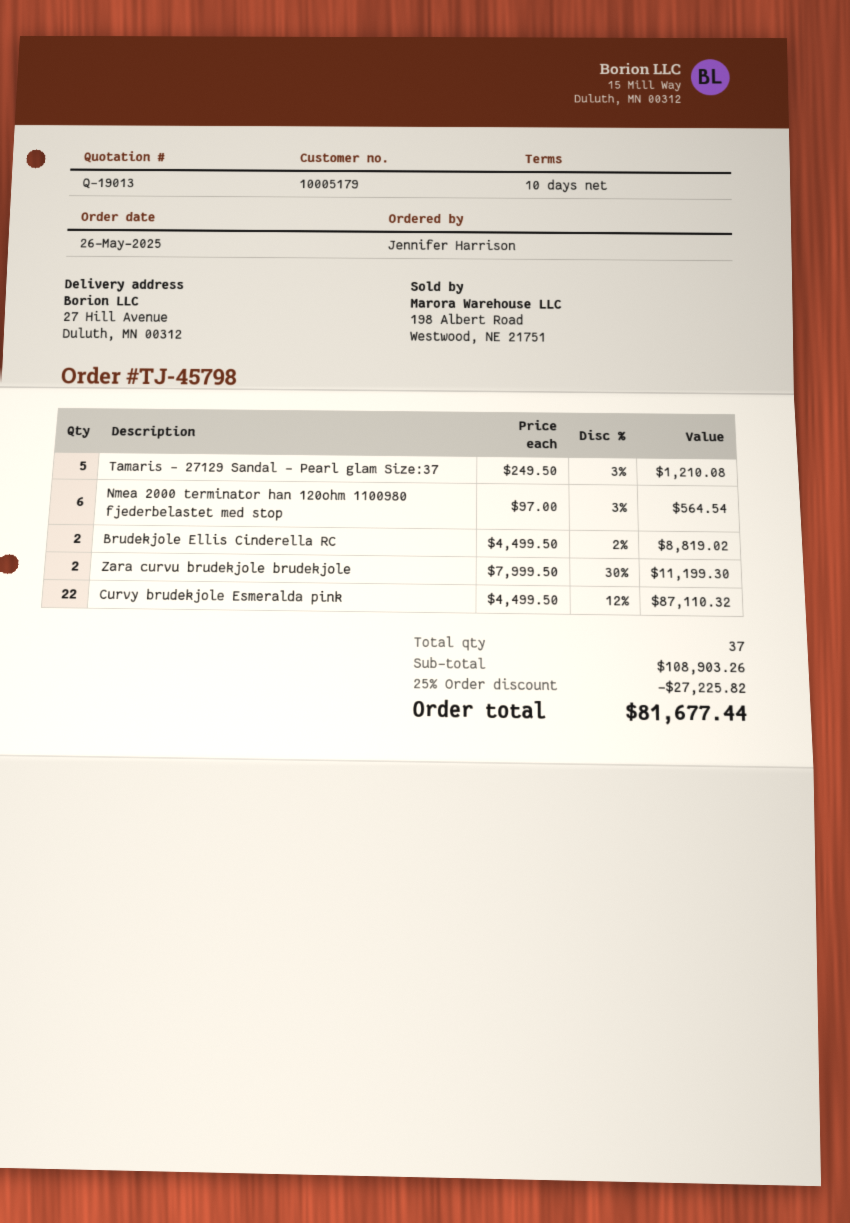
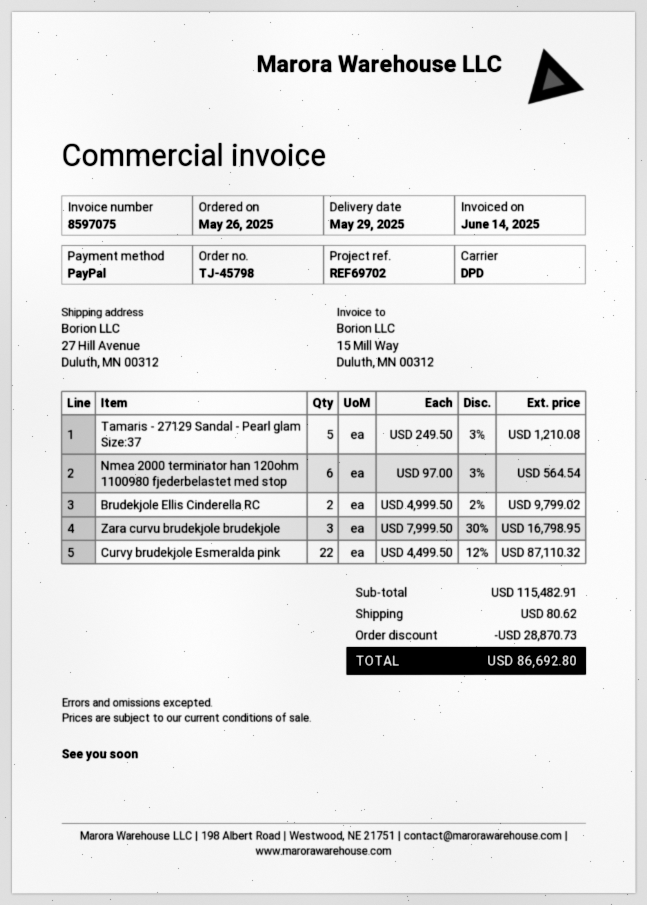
Brudekjole Ellis Cinderella RC: 2 x 4499.50 - 2% = 8819.02 -> 2 x 4999.50 - 2% = 9799.02
Zara curvu brudekjole brudekjole: 2 x 7999.50 - 30% = 11199.30 -> 3 x 7999.50 - 30% = 16798.95
subtotal: 108903.26 -> 115482.91
discount: 27225.82 -> 28870.73
shipping: none -> 80.62
total: 81677.44 -> 86692.80

